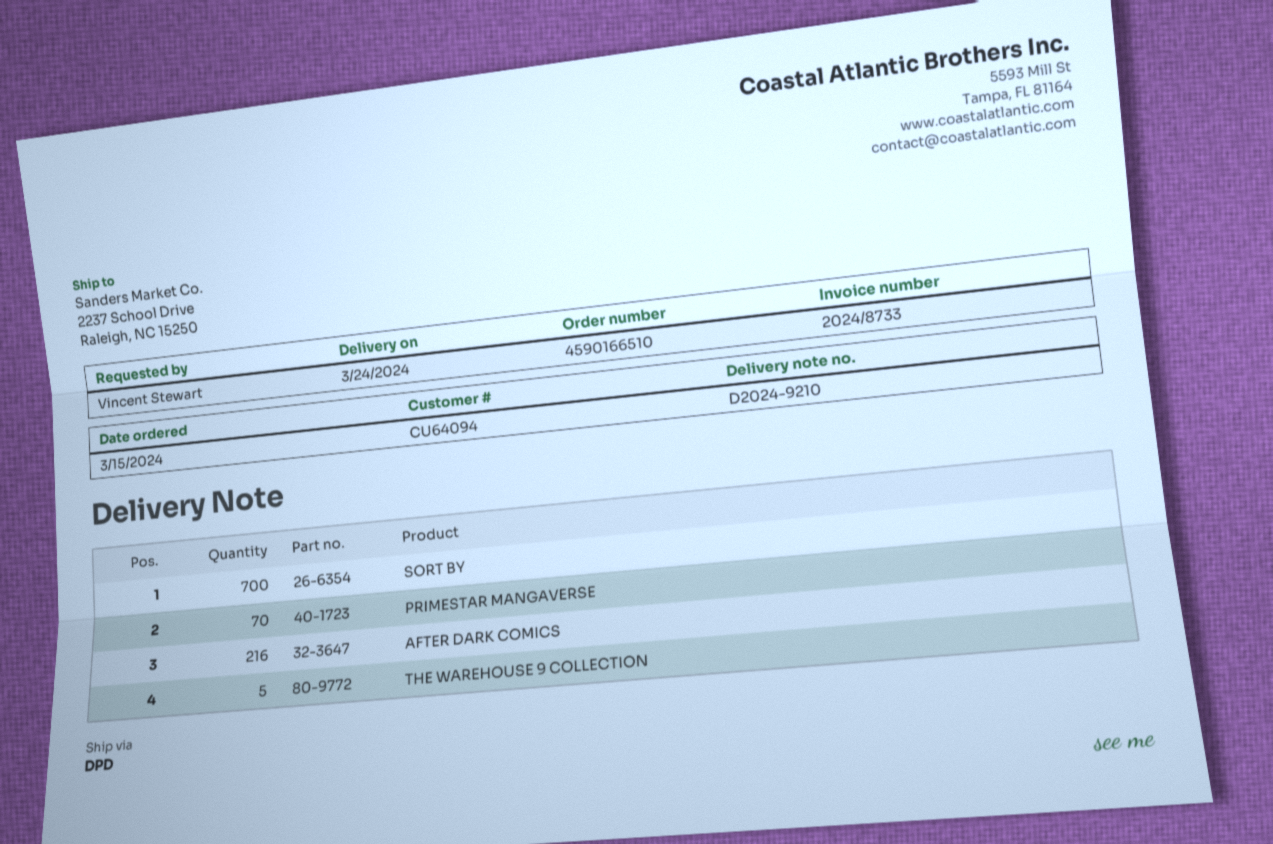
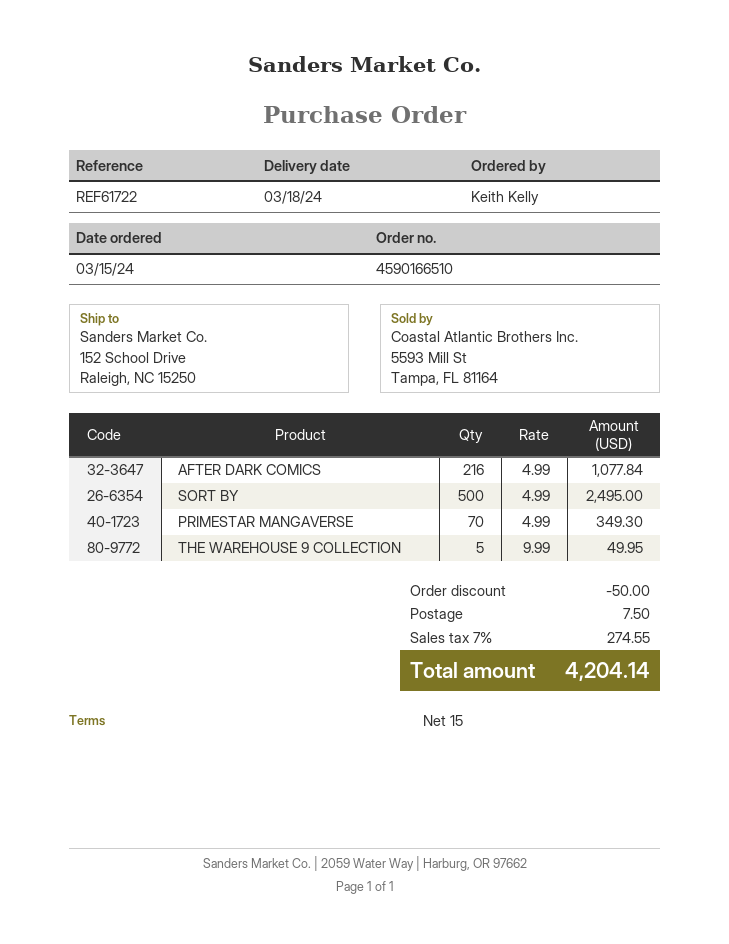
delivery date: 2024-03-24 -> 2024-03-18
ordered by: Vincent Stewart -> Keith Kelly
ship to: 2237 School Drive, Raleigh, NC 15250 -> 152 School Drive, Raleigh, NC 15250
SORT BY: 700 -> 500

